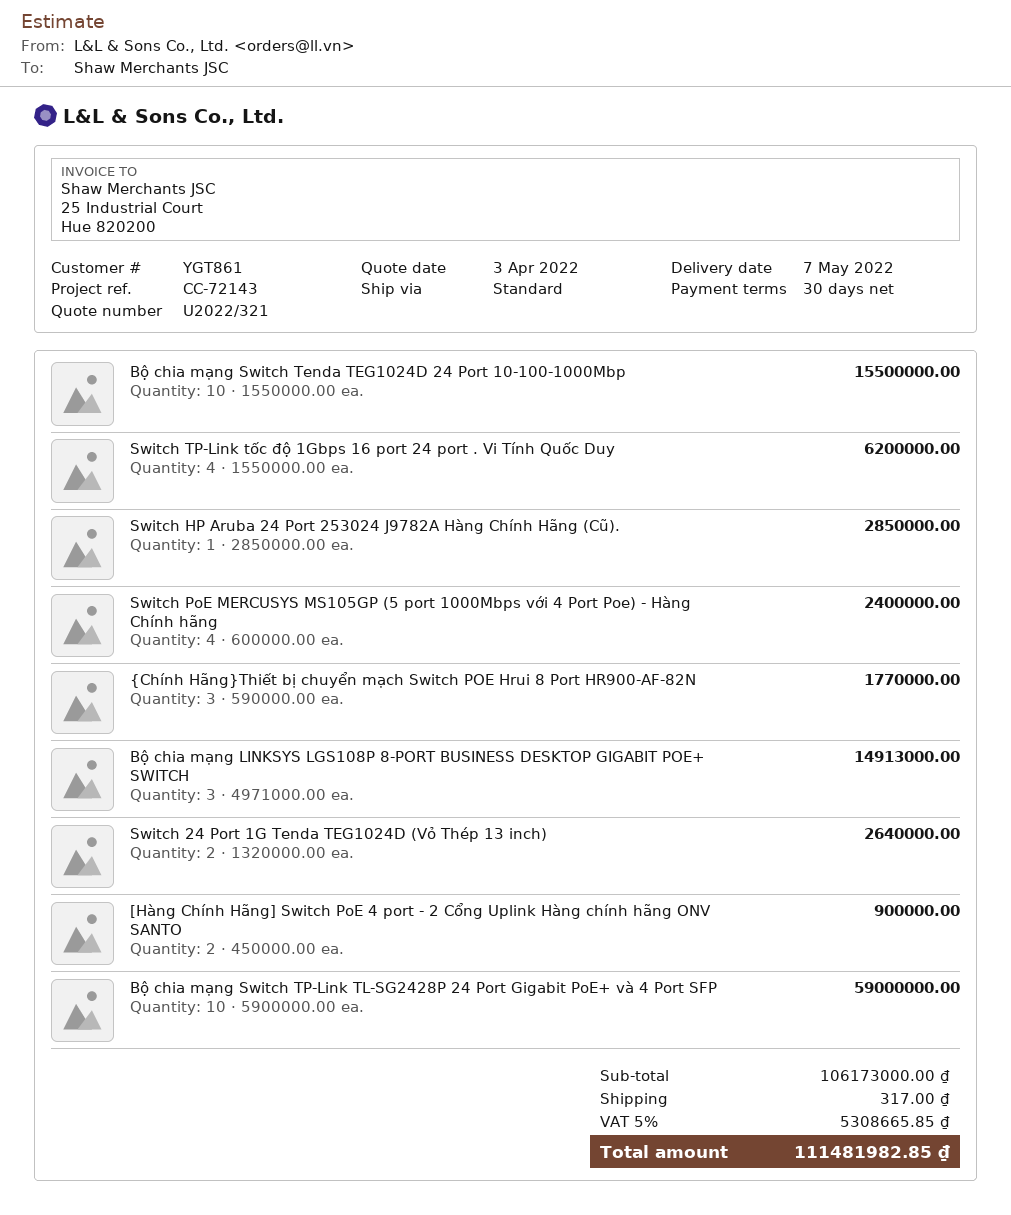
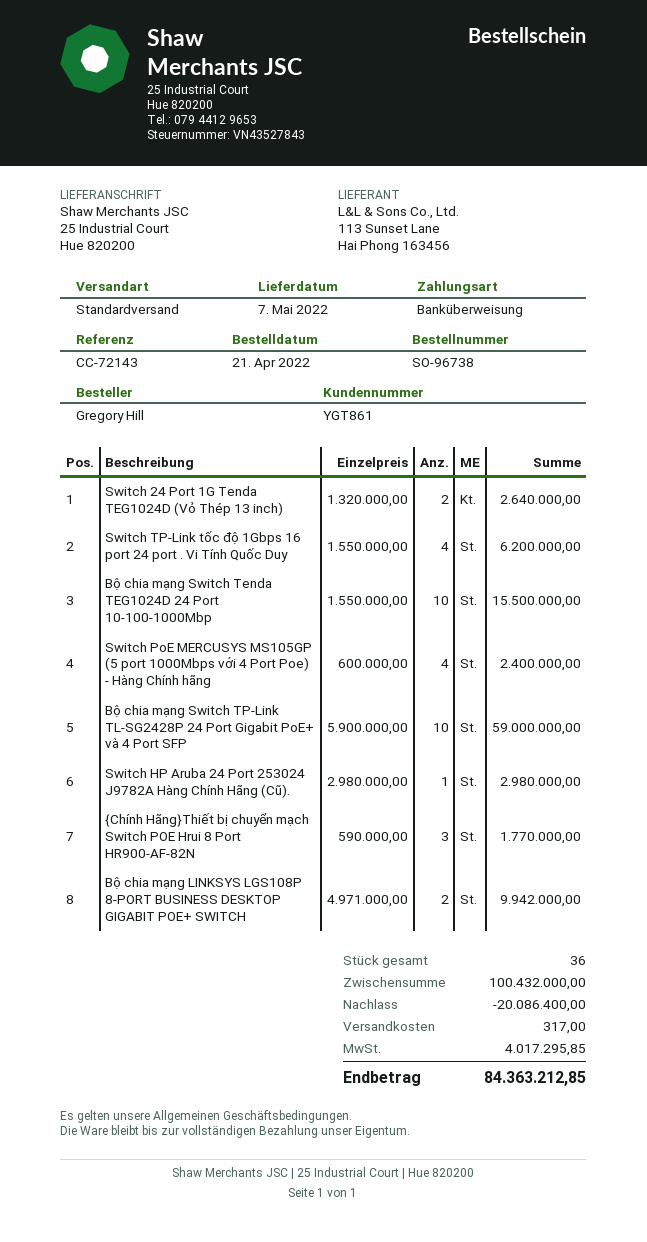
Switch HP Aruba 24 Port 253024 J9782A Hàng Chính Hãng (Cũ).: 1 x 2850000.00 = 2850000.00 -> 1 x 2980000.00 = 2980000.00
Bộ chia mạng LINKSYS LGS108P 8-PORT BUSINESS DESKTOP GIGABIT POE+ SWITCH: 3 x 4971000.00 = 14913000.00 -> 2 x 4971000.00 = 9942000.00
[Hàng Chính Hãng] Switch PoE 4 port - 2 Cổng Uplink Hàng chính hãng ONV SANTO: 2 x 450000.00 = 900000.00 -> none
subtotal: 106173000.00 -> 100432000.00
discount: none -> 20086400.00
tax: 5308665.85 -> 4017295.85
total: 111481982.85 -> 84363212.85

